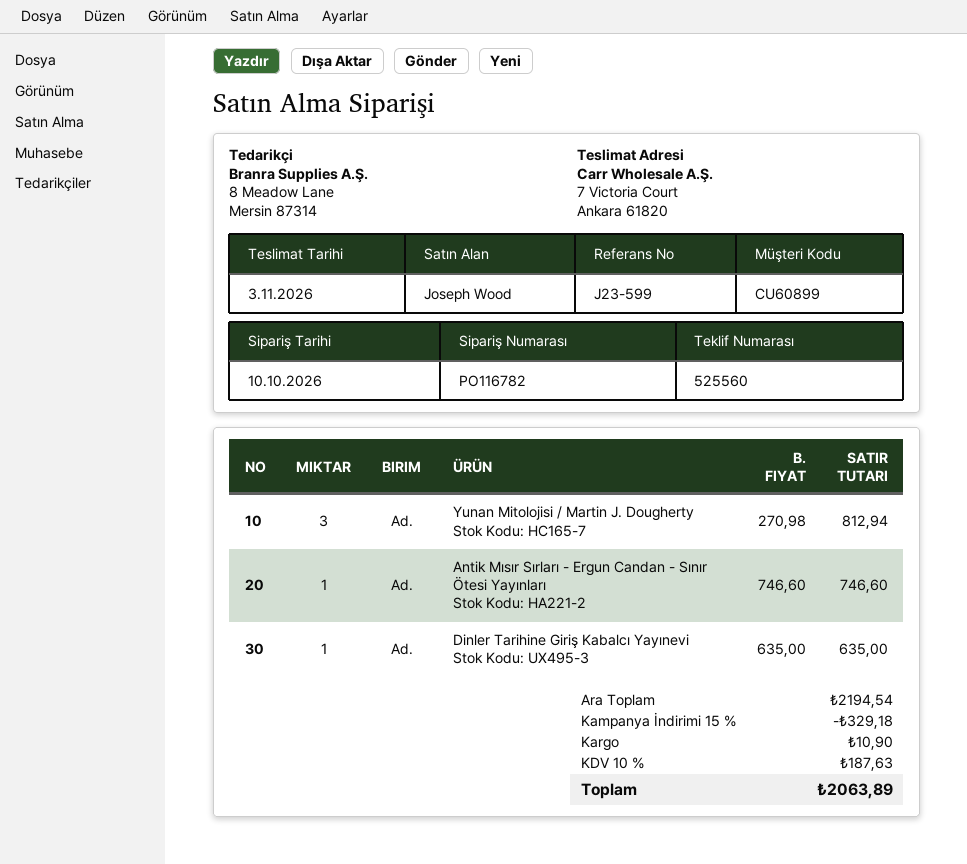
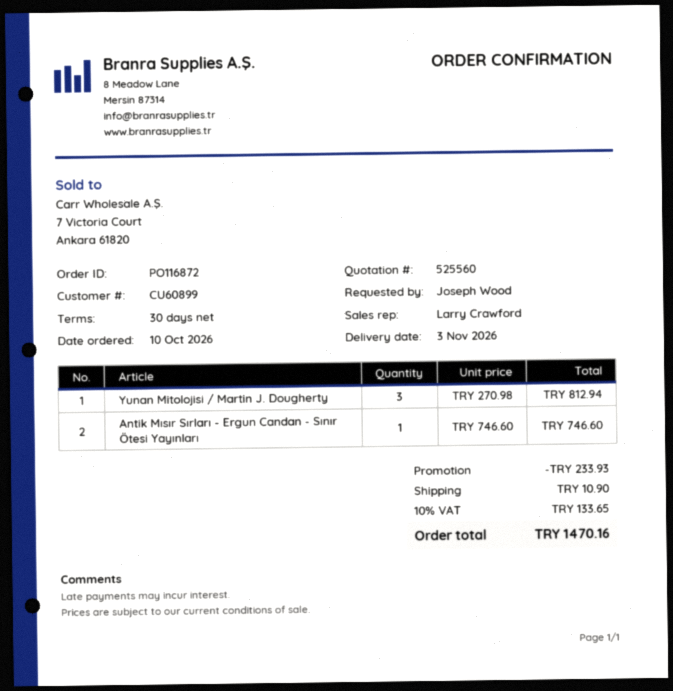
order number: PO116782 -> PO116872
Dinler Tarihine Giriş Kabalcı Yayınevi: 1 x 635.00 = 635.00 -> none
discount: 329.18 -> 233.93
tax: 10% = 187.63 -> 10% = 133.65
total: 2063.89 -> 1470.16

